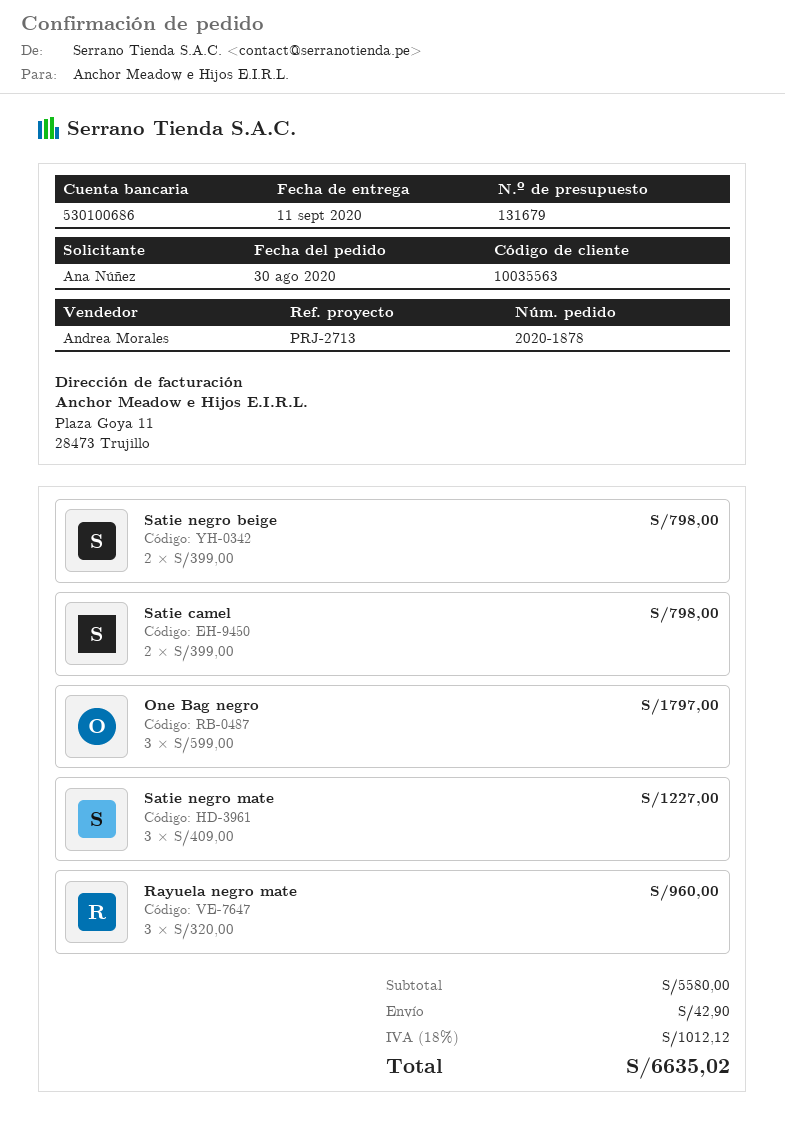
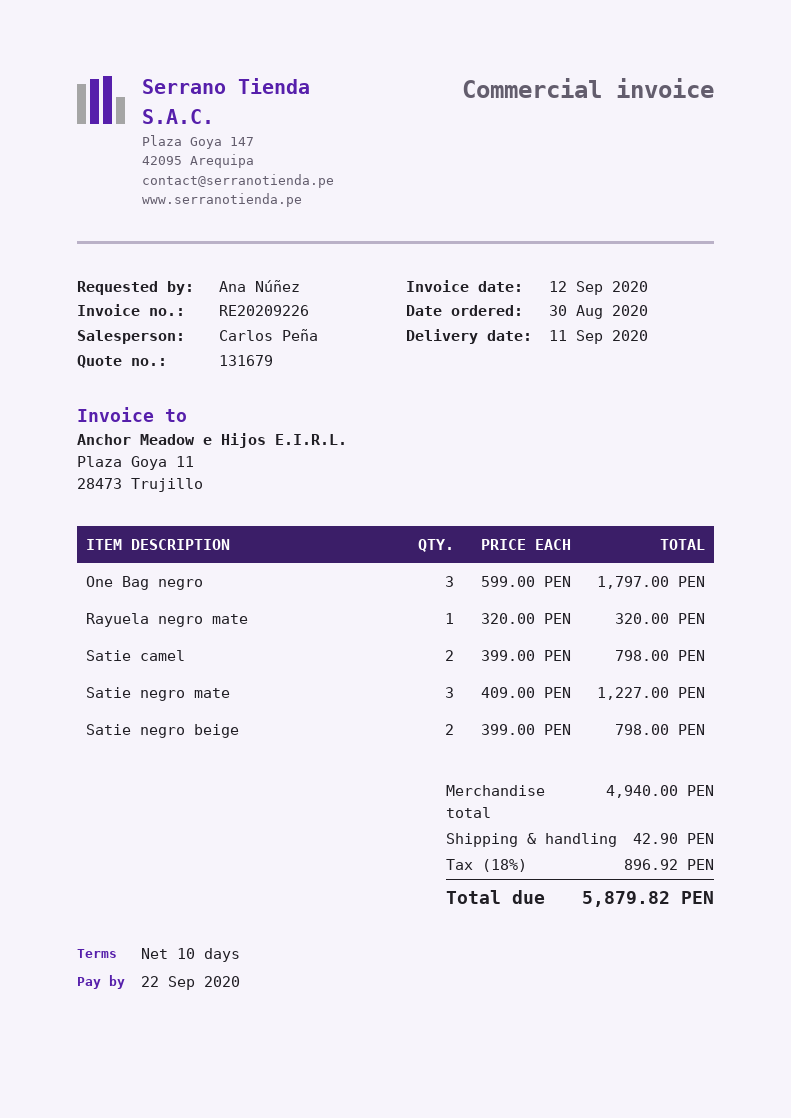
sales rep: Andrea Morales -> Carlos Peña
Rayuela negro mate: 3 x 320.00 = 960.00 -> 1 x 320.00 = 320.00
subtotal: 5580.00 -> 4940.00
tax: 18% = 1012.12 -> 18% = 896.92
total: 6635.02 -> 5879.82

